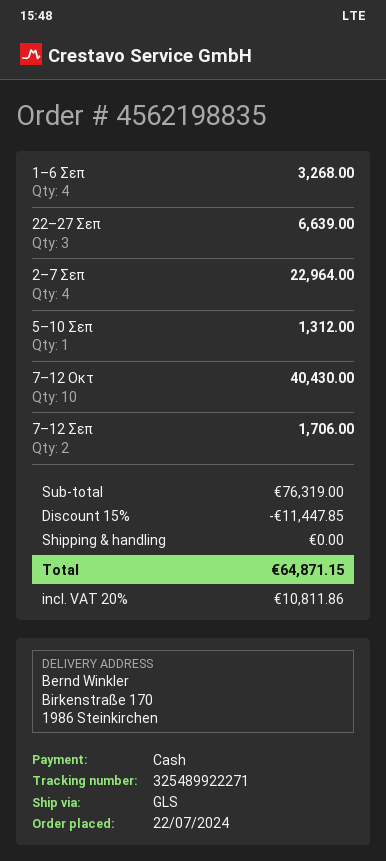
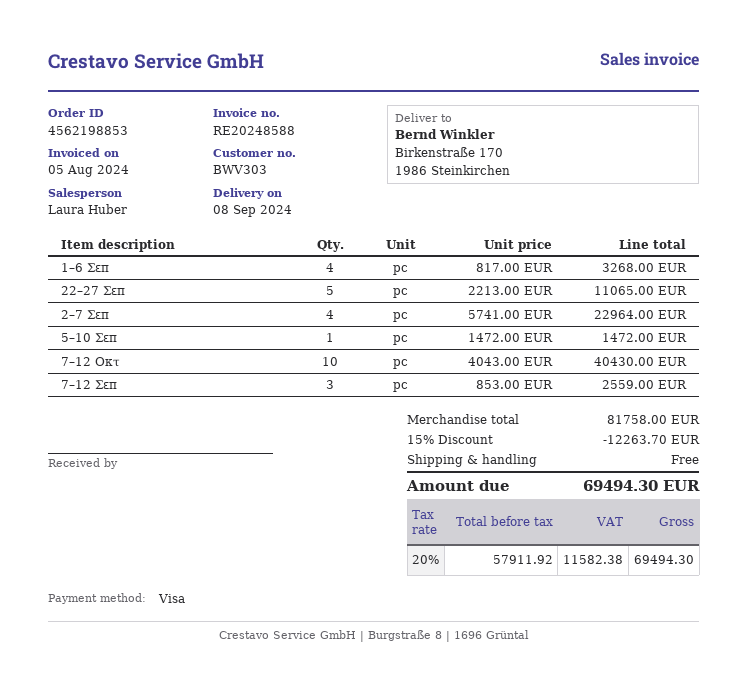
order number: 4562198835 -> 4562198853
payment method: cash -> Visa
22–27 Σεπ: 3 for 6639.00 -> 5 for 11065.00
5–10 Σεπ: 1 for 1312.00 -> 1 for 1472.00
7–12 Σεπ: 2 for 1706.00 -> 3 for 2559.00
subtotal: 76319.00 -> 81758.00
discount: 15% = 11447.85 -> 15% = 12263.70
tax: 20% = 10811.86 -> 20% = 11582.38
total: 64871.15 -> 69494.30

